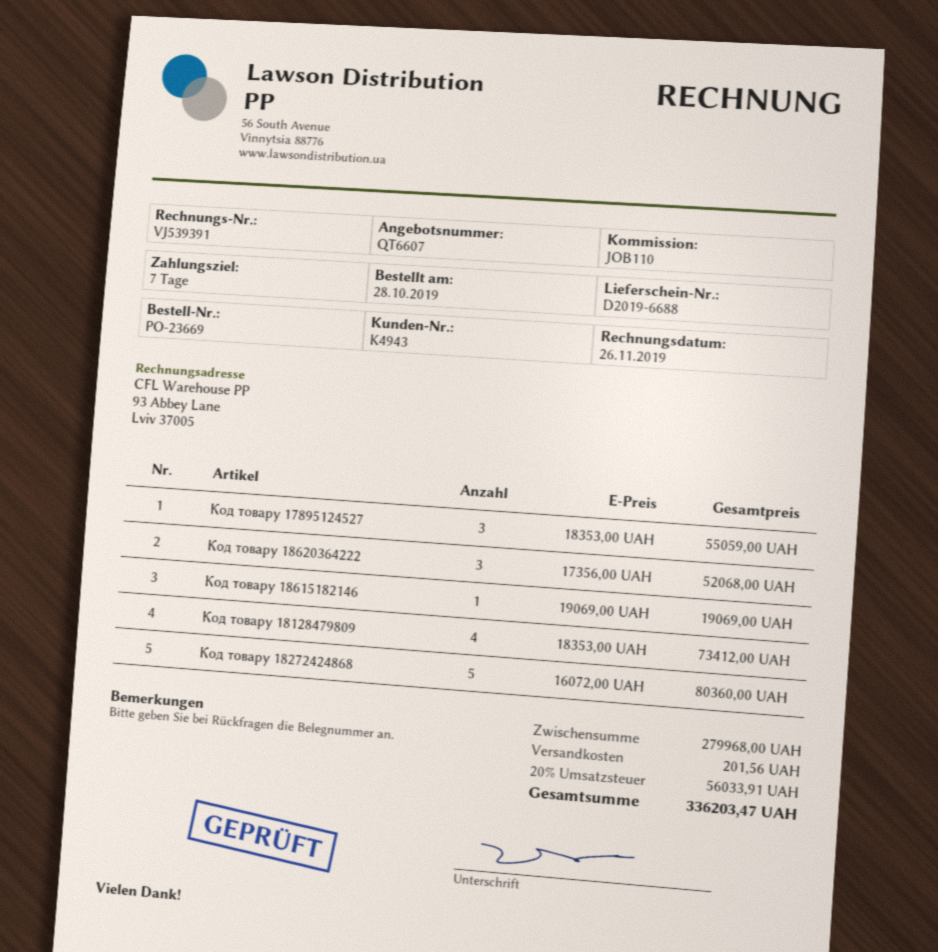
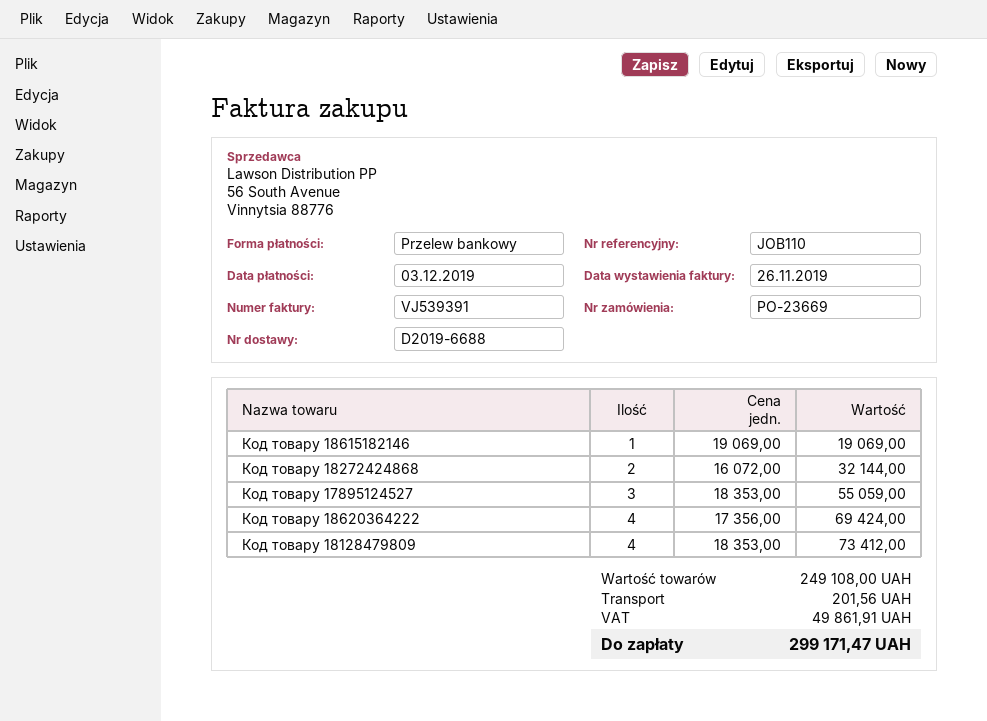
Код товару 18620364222: 3 x 17356.00 = 52068.00 -> 4 x 17356.00 = 69424.00
Код товару 18272424868: 5 x 16072.00 = 80360.00 -> 2 x 16072.00 = 32144.00
subtotal: 279968.00 -> 249108.00
tax: 56033.91 -> 49861.91
total: 336203.47 -> 299171.47

